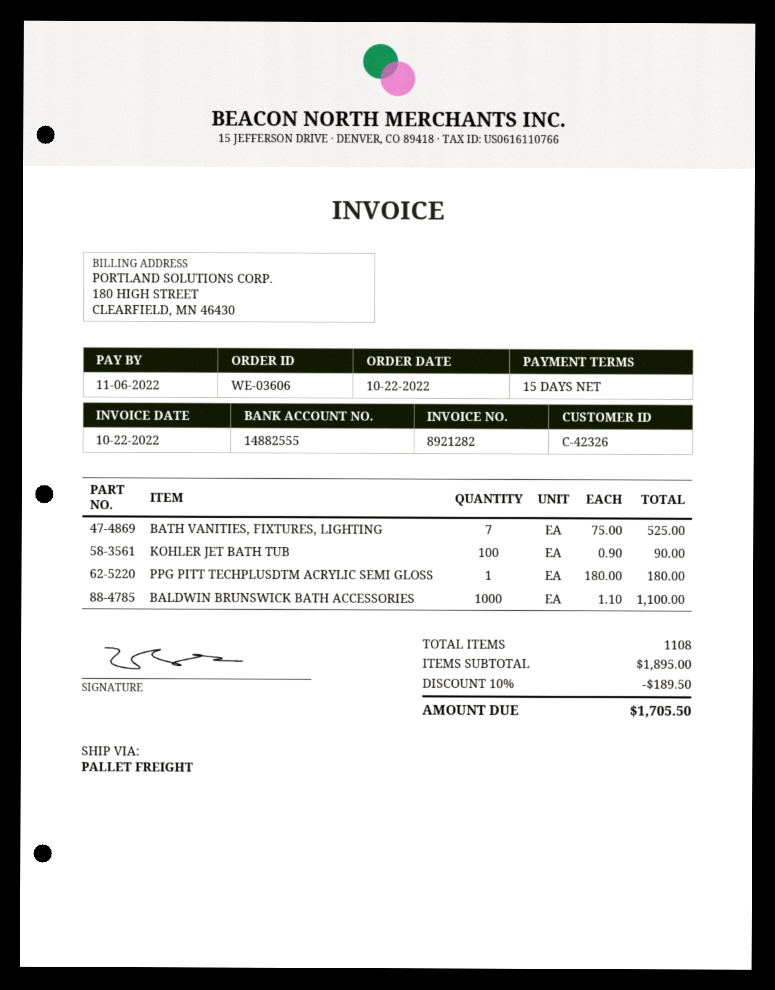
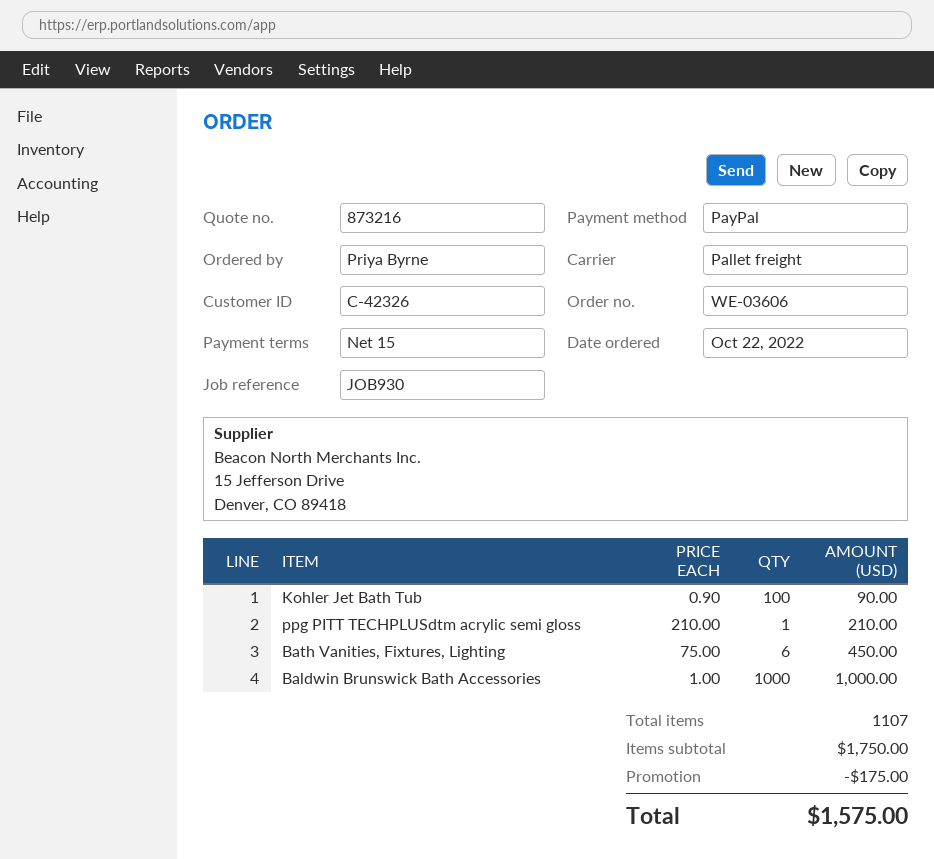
BATH VANITIES, FIXTURES, LIGHTING: 7 x 75.00 = 525.00 -> 6 x 75.00 = 450.00
PPG PITT TECHPLUSDTM ACRYLIC SEMI GLOSS: 1 x 180.00 = 180.00 -> 1 x 210.00 = 210.00
BALDWIN BRUNSWICK BATH ACCESSORIES: 1000 x 1.10 = 1100.00 -> 1000 x 1.00 = 1000.00
total quantity: 1108 -> 1107
subtotal: 1895.00 -> 1750.00
discount: 189.50 -> 175.00
total: 1705.50 -> 1575.00

